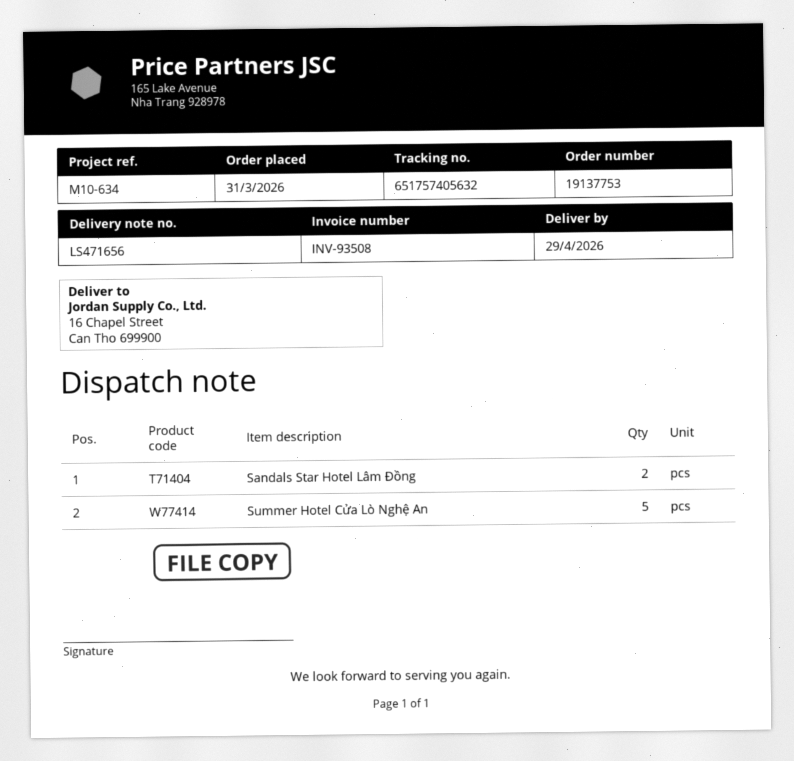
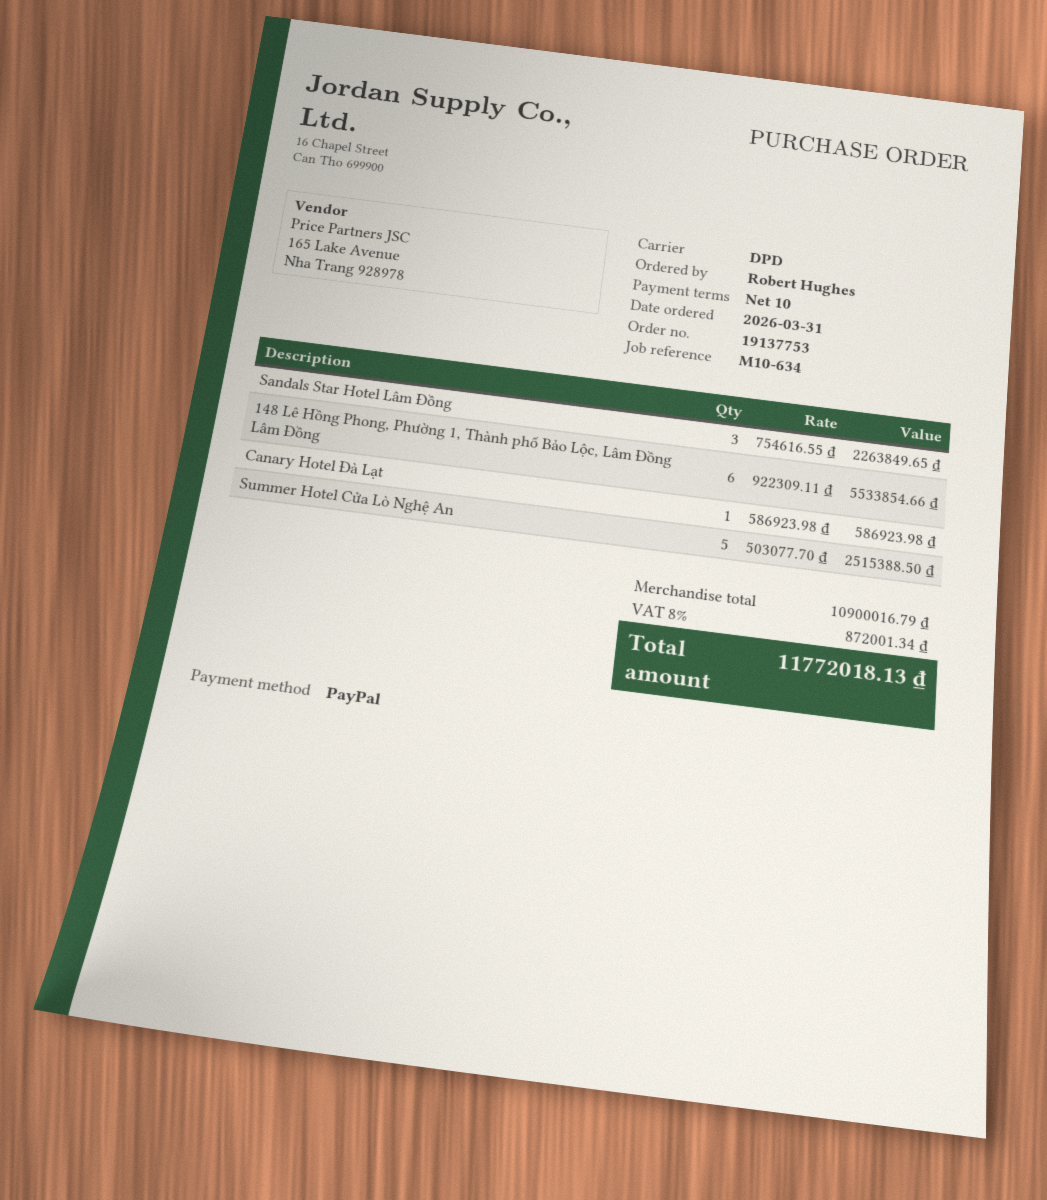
Sandals Star Hotel Lâm Đồng: 2 -> 3
148 Lê Hồng Phong, Phường 1, Thành phố Bảo Lộc, Lâm Đồng Lâm Đồng: none -> 6
Canary Hotel Đà Lạt: none -> 1

